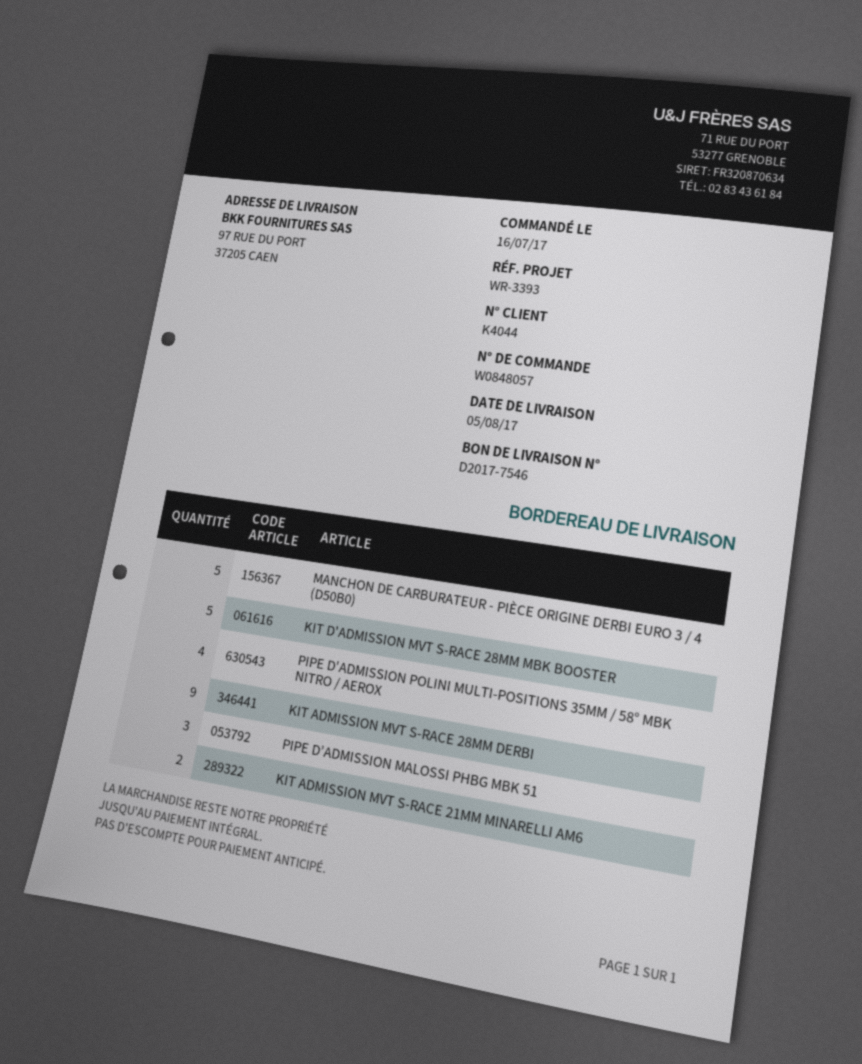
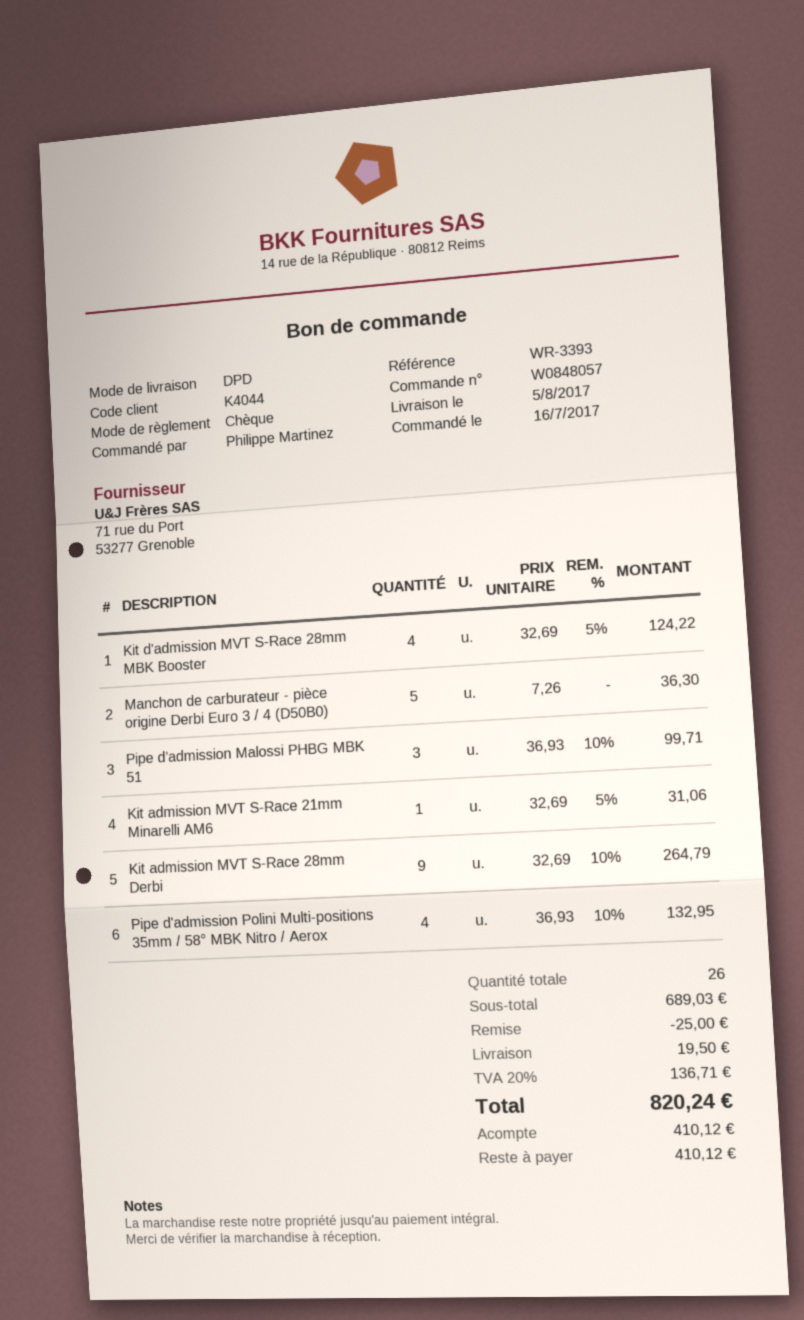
KIT D'ADMISSION MVT S-RACE 28MM MBK BOOSTER: 5 -> 4
KIT ADMISSION MVT S-RACE 21MM MINARELLI AM6: 2 -> 1

